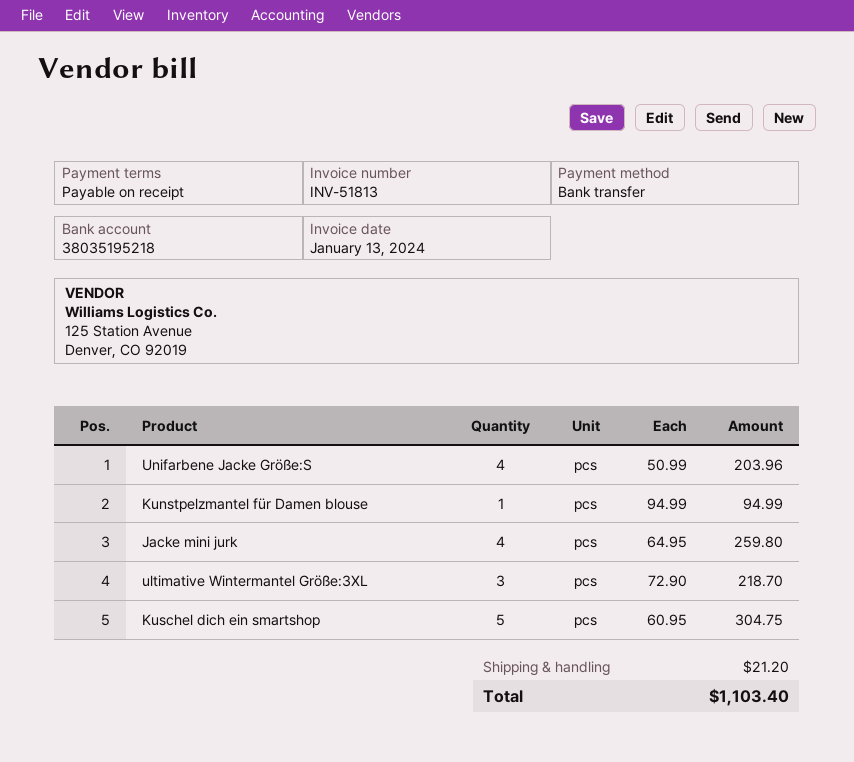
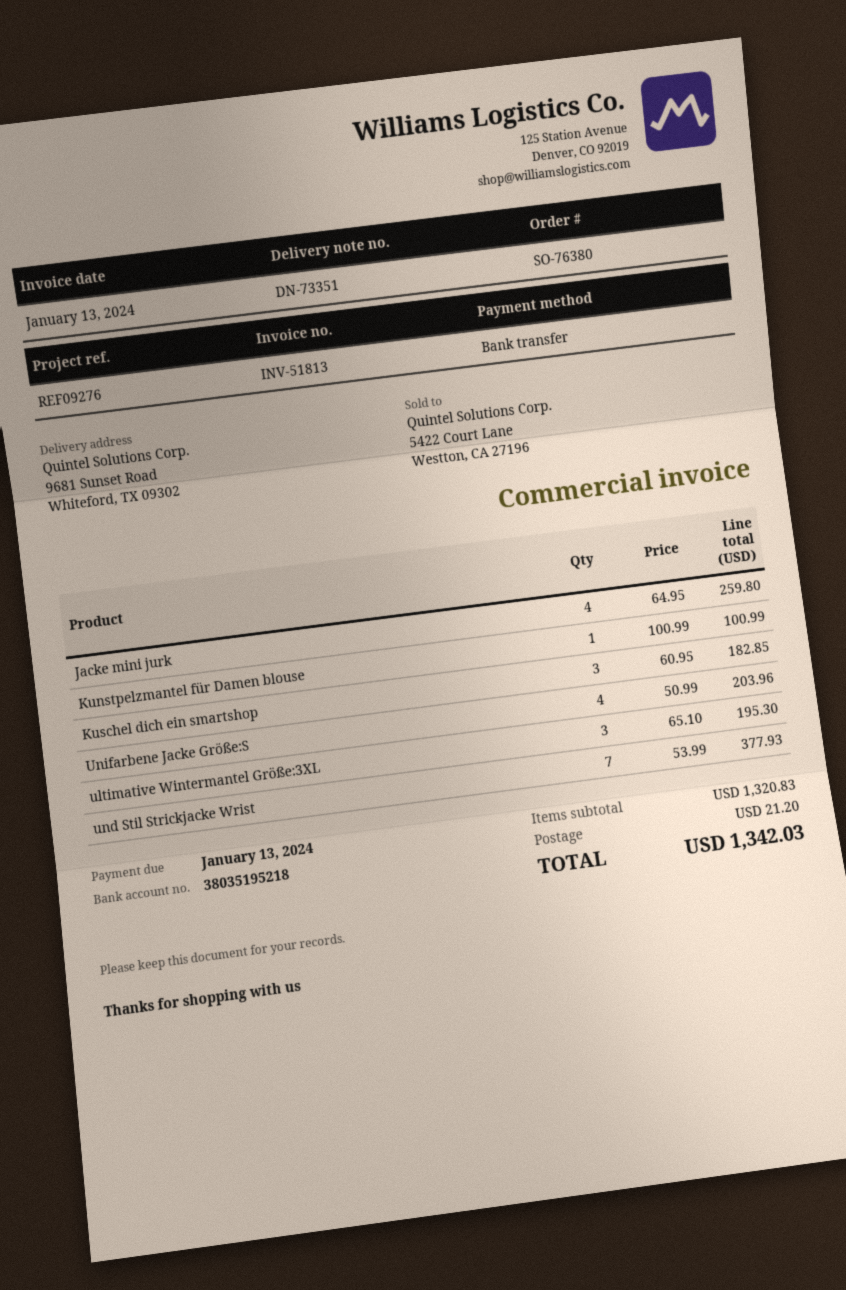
Kunstpelzmantel für Damen blouse: 1 x 94.99 = 94.99 -> 1 x 100.99 = 100.99
ultimative Wintermantel Größe:3XL: 3 x 72.90 = 218.70 -> 3 x 65.10 = 195.30
Kuschel dich ein smartshop: 5 x 60.95 = 304.75 -> 3 x 60.95 = 182.85
und Stil Strickjacke Wrist: none -> 7 x 53.99 = 377.93
total: 1103.40 -> 1342.03

